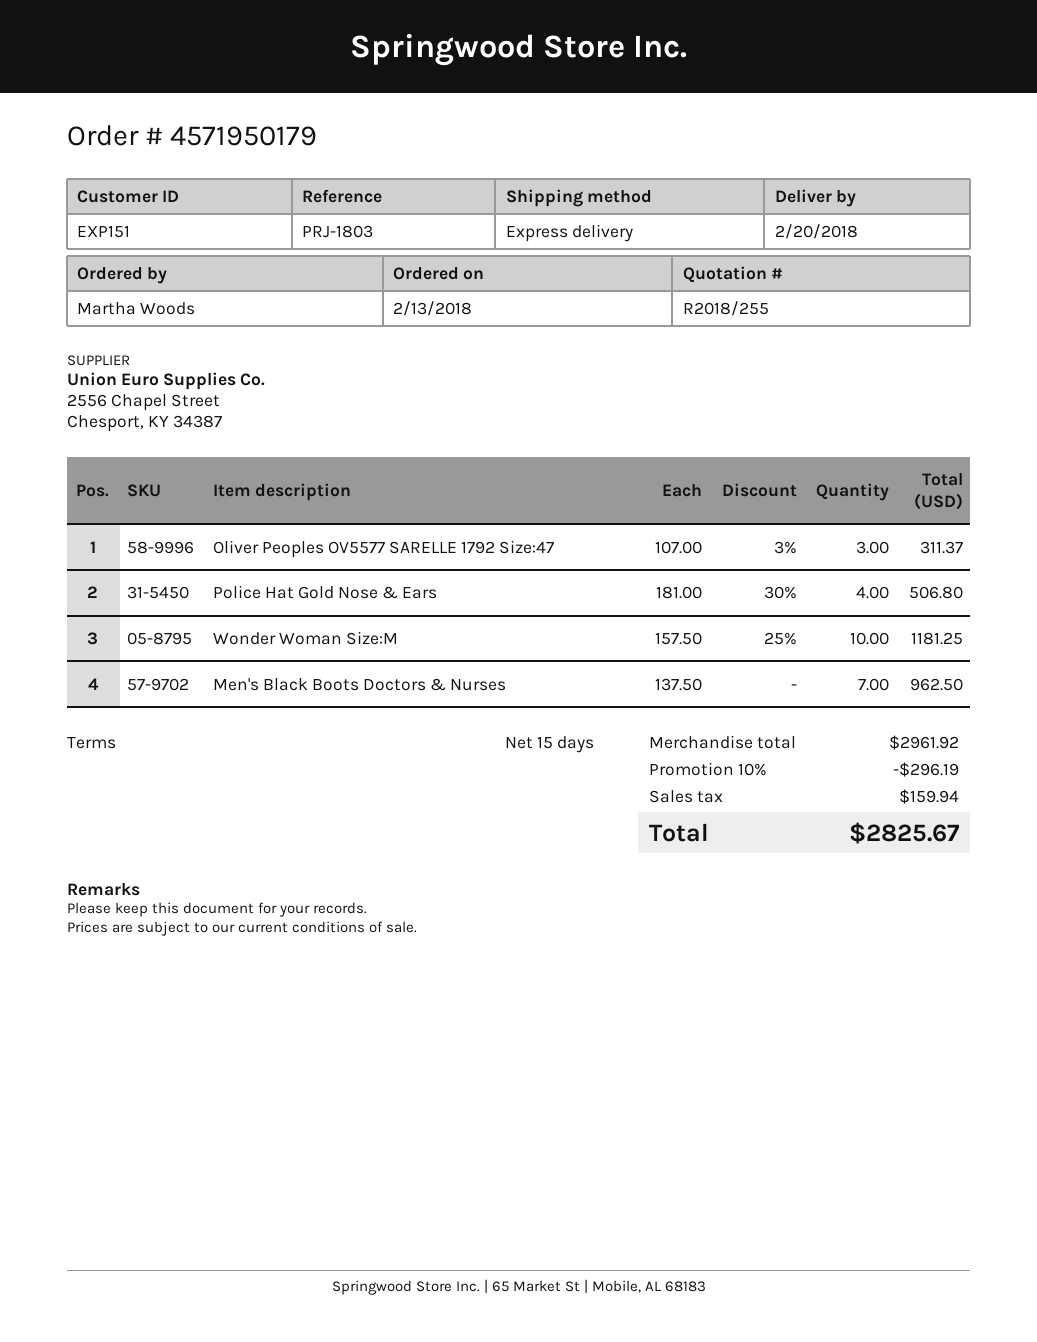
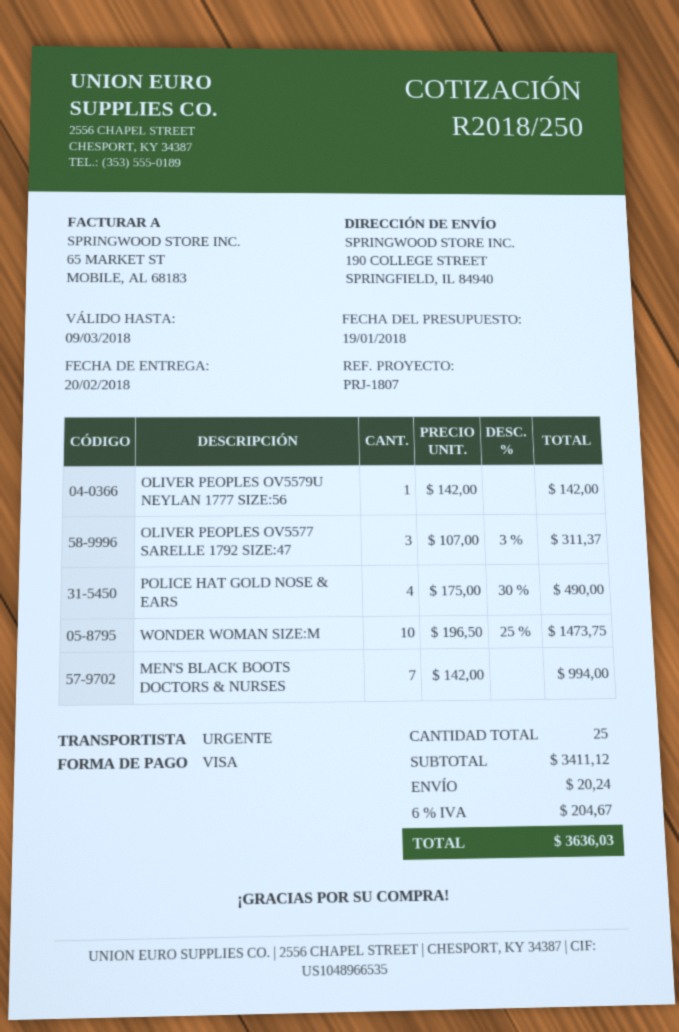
quote number: R2018/255 -> R2018/250
reference: PRJ-1803 -> PRJ-1807
Police Hat Gold Nose & Ears: 4 x 181.00 - 30% = 506.80 -> 4 x 175.00 - 30% = 490.00
Wonder Woman Size:M: 10 x 157.50 - 25% = 1181.25 -> 10 x 196.50 - 25% = 1473.75
Men's Black Boots Doctors & Nurses: 7 x 137.50 = 962.50 -> 7 x 142.00 = 994.00
OLIVER PEOPLES OV5579U NEYLAN 1777 SIZE:56: none -> 1 x 142.00 = 142.00
subtotal: 2961.92 -> 3411.12
discount: 10% = 296.19 -> none
shipping: none -> 20.24
tax: 159.94 -> 204.67
total: 2825.67 -> 3636.03

